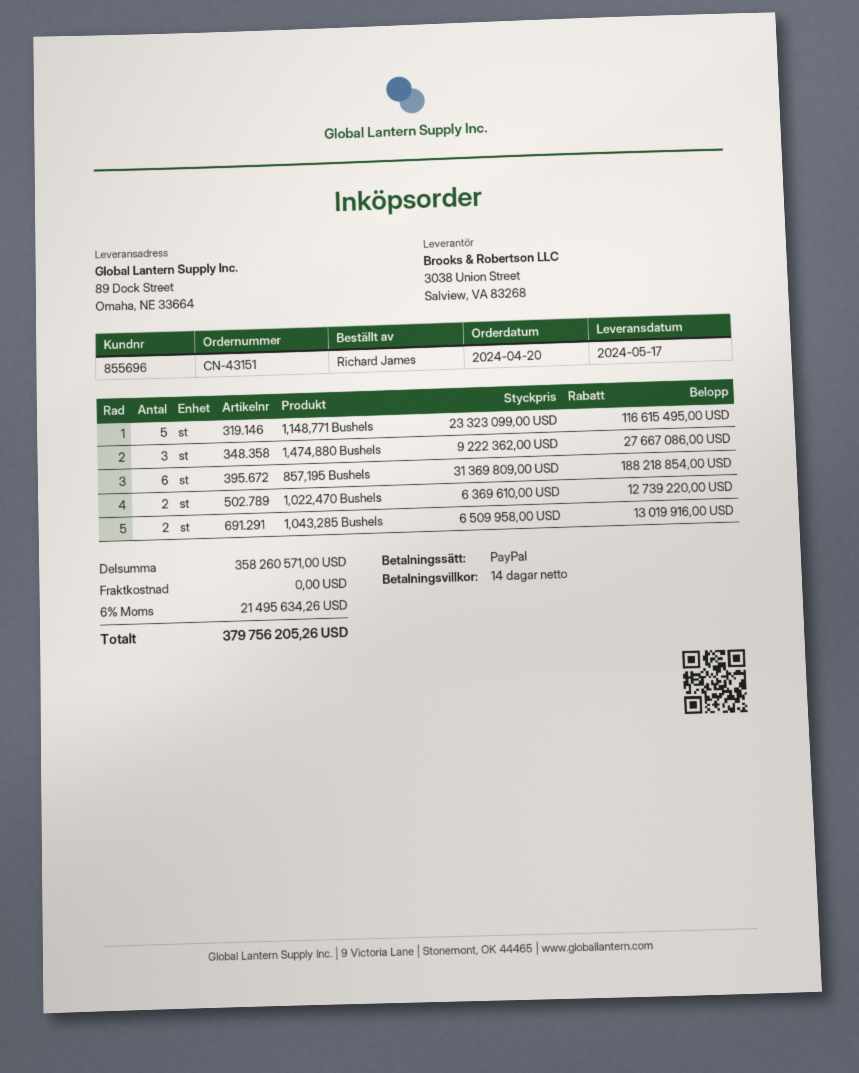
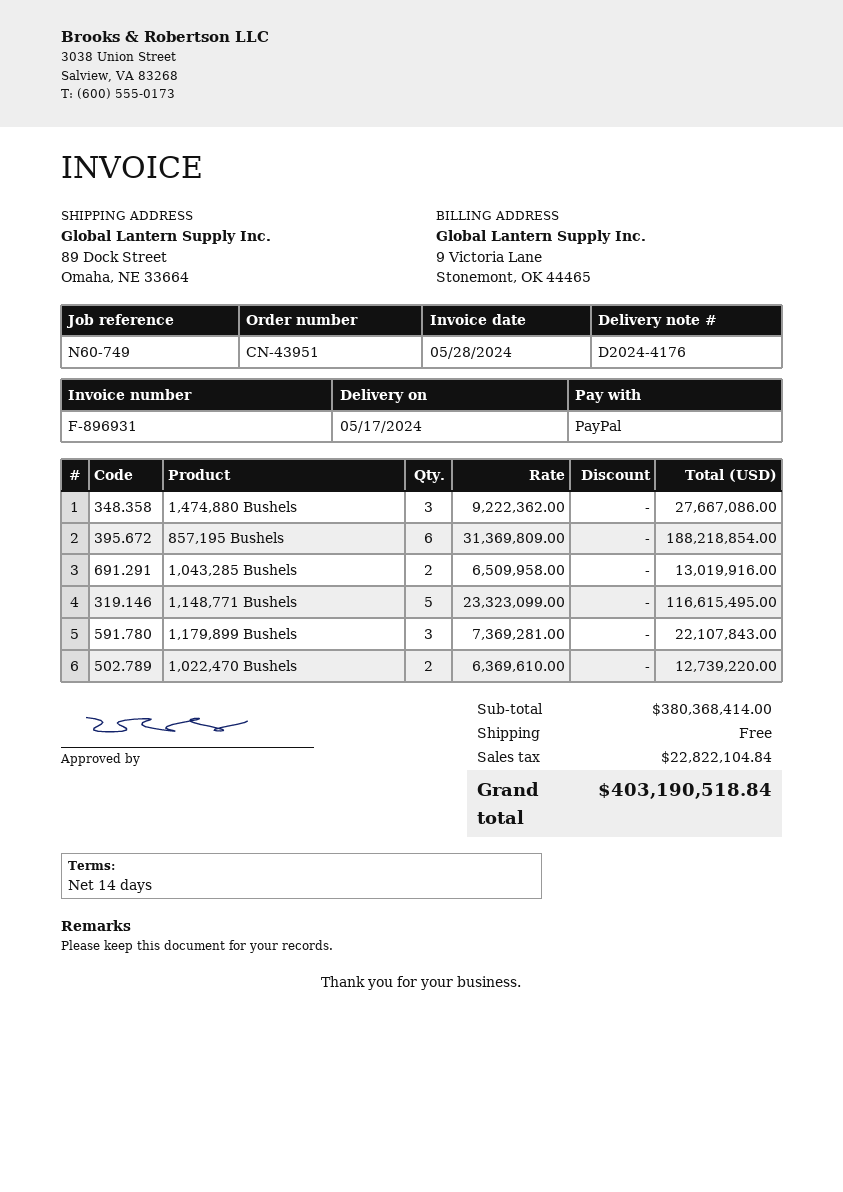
order number: CN-43151 -> CN-43951
1,179,899 Bushels: none -> 3 x 7369281.00 = 22107843.00
subtotal: 358260571.00 -> 380368414.00
tax: 21495634.26 -> 22822104.84
total: 379756205.26 -> 403190518.84

